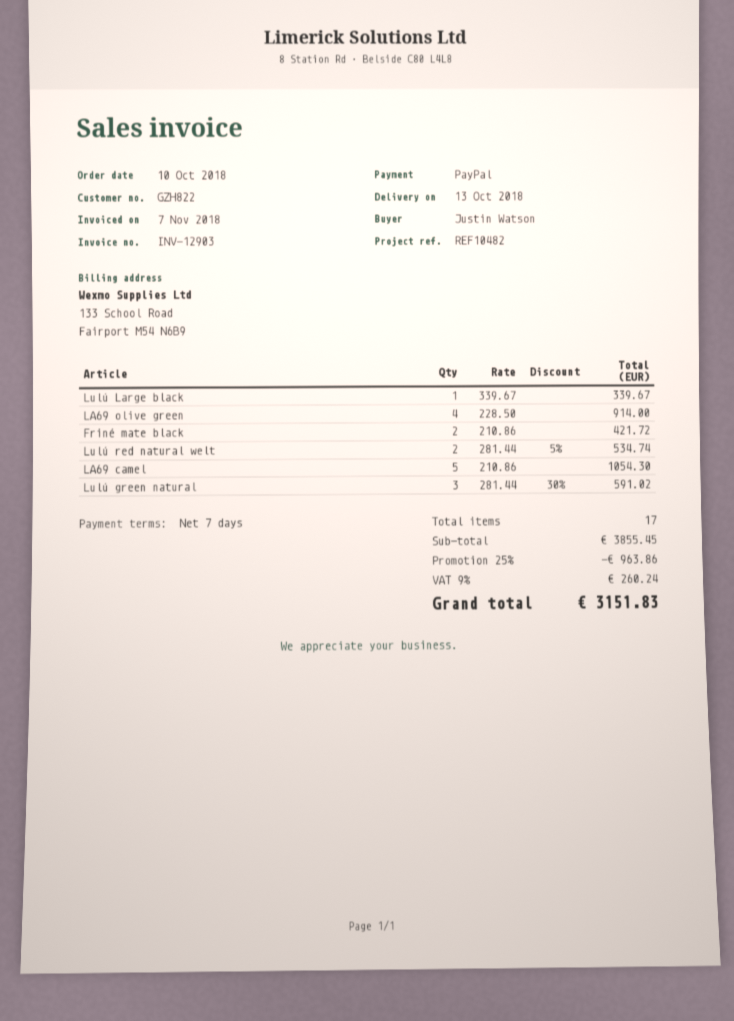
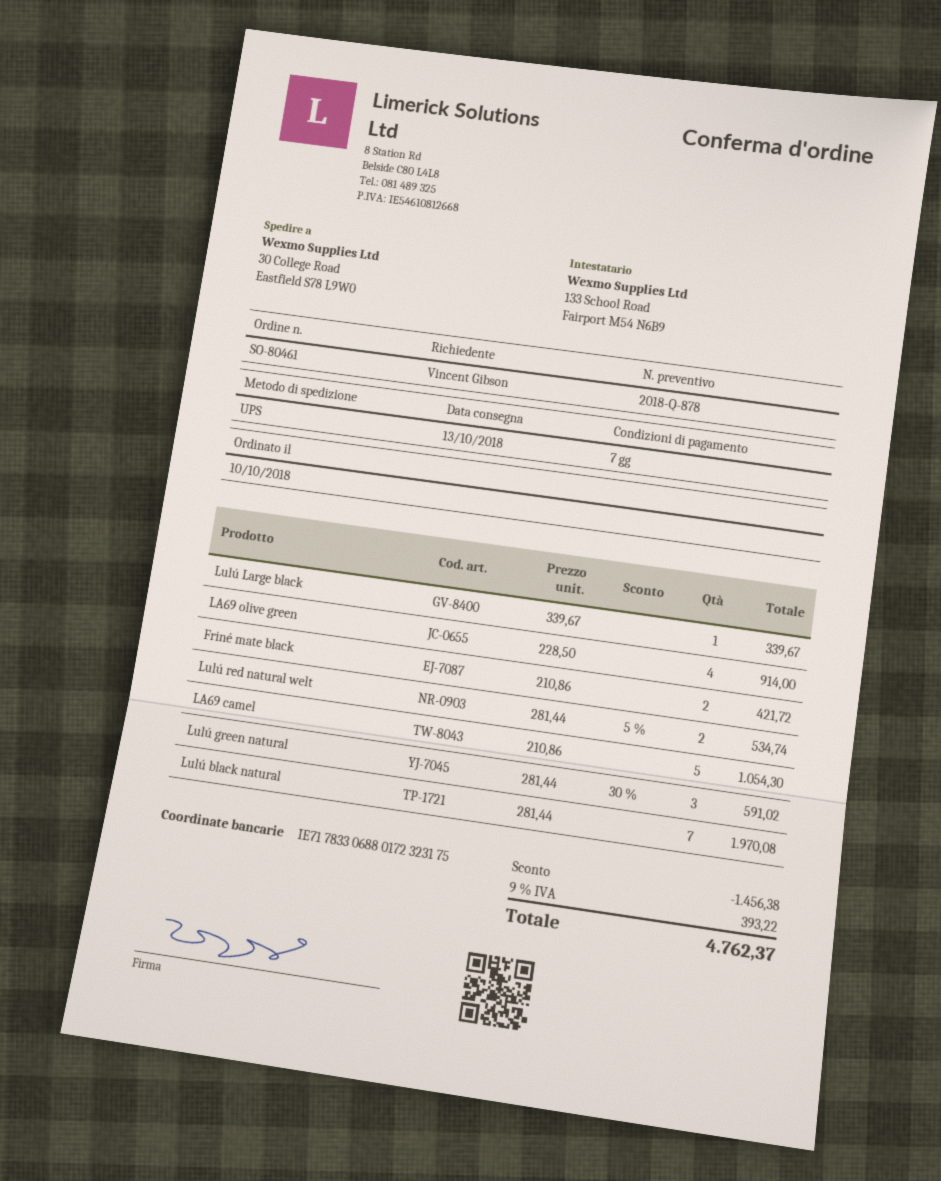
ordered by: Justin Watson -> Vincent Gibson
Lulú black natural: none -> 7 x 281.44 = 1970.08
discount: 963.86 -> 1456.38
tax: 9% = 260.24 -> 9% = 393.22
total: 3151.83 -> 4762.37

